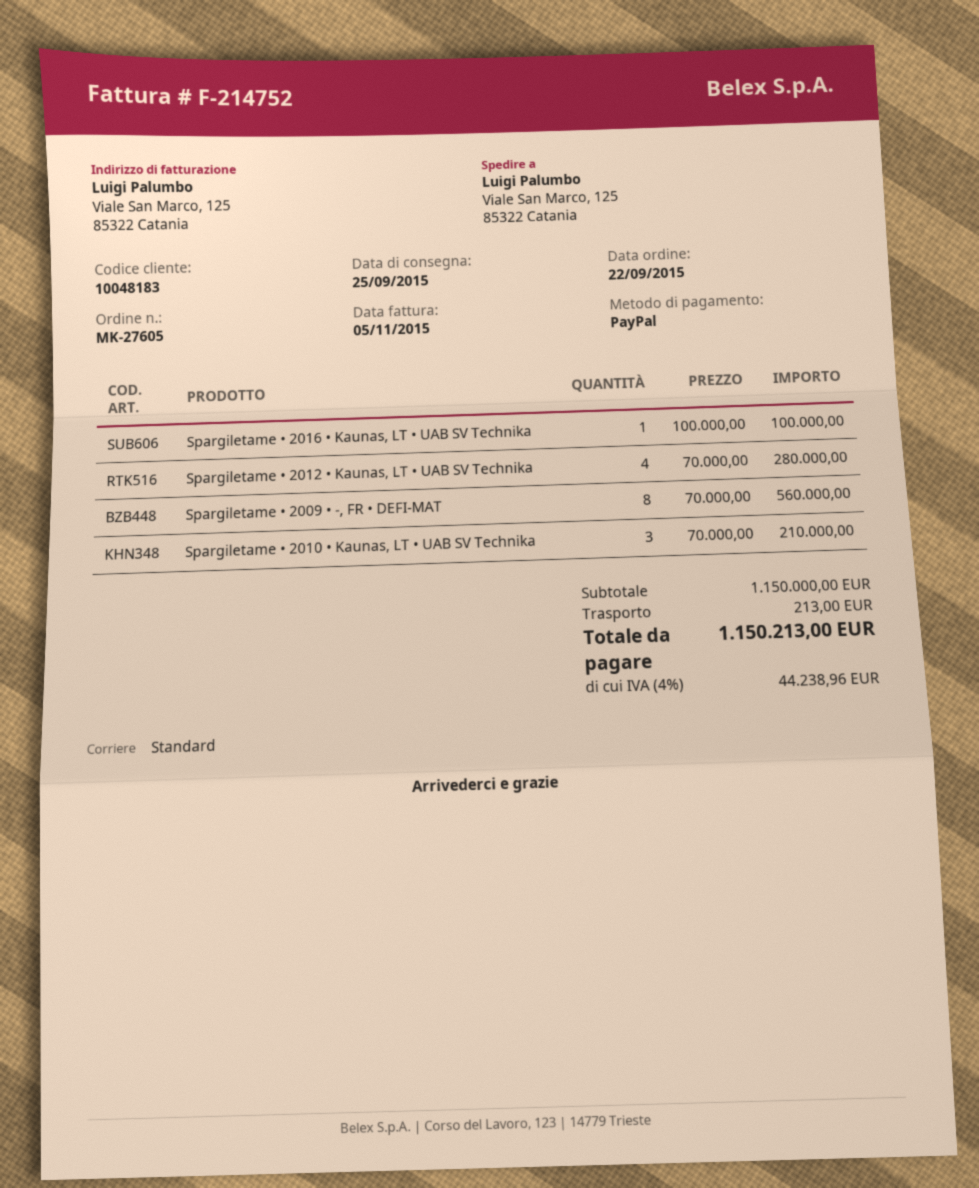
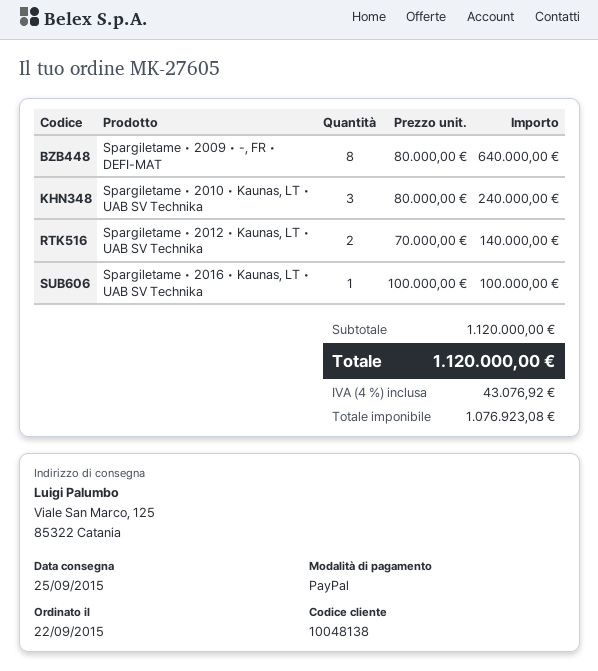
customer number: 10048183 -> 10048138
Spargiletame • 2012 • Kaunas, LT • UAB SV Technika: 4 x 70000.00 = 280000.00 -> 2 x 70000.00 = 140000.00
Spargiletame • 2009 • -, FR • DEFI-MAT: 8 x 70000.00 = 560000.00 -> 8 x 80000.00 = 640000.00
Spargiletame • 2010 • Kaunas, LT • UAB SV Technika: 3 x 70000.00 = 210000.00 -> 3 x 80000.00 = 240000.00
subtotal: 1150000.00 -> 1120000.00
shipping: 213.00 -> none
tax: 4% = 44238.96 -> 4% = 43076.92
total: 1150213.00 -> 1120000.00

